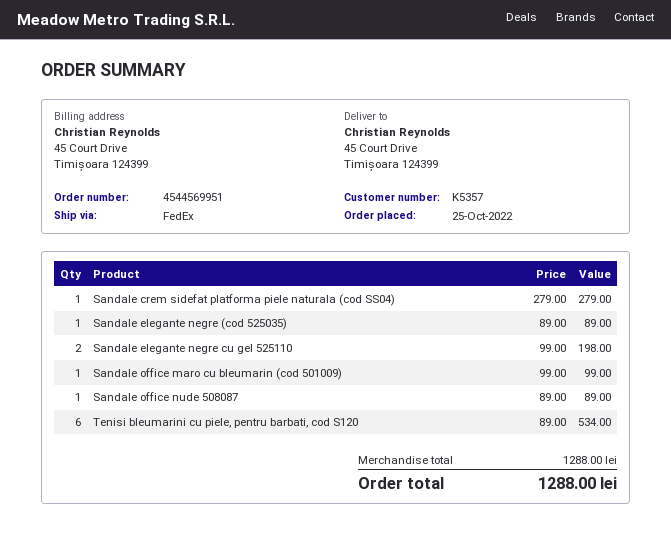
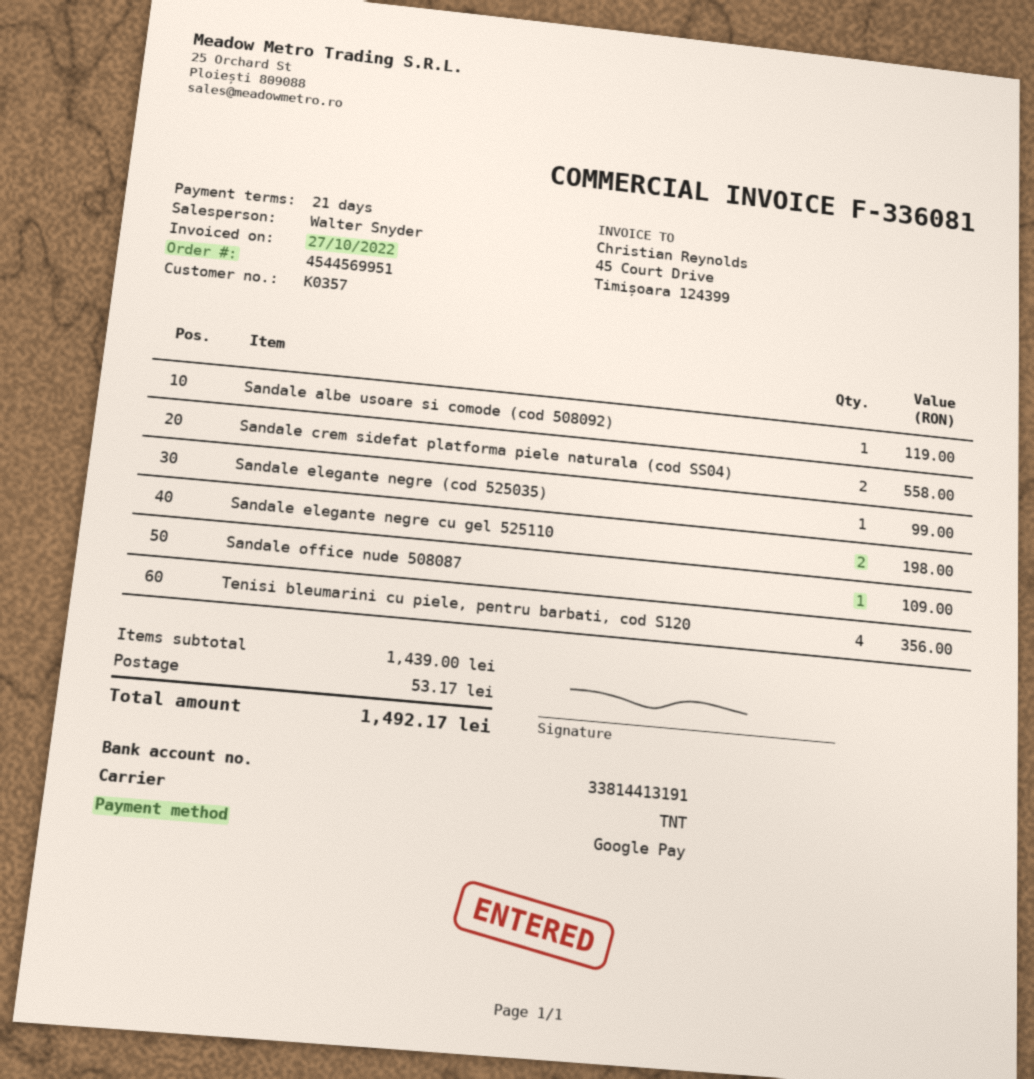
customer number: K5357 -> K0357
shipping method: FedEx -> TNT
Sandale crem sidefat platforma piele naturala (cod SS04): 1 for 279.00 -> 2 for 558.00
Sandale elegante negre (cod 525035): 1 for 89.00 -> 1 for 99.00
Sandale office maro cu bleumarin (cod 501009): 1 for 99.00 -> none
Sandale office nude 508087: 1 for 89.00 -> 1 for 109.00
Tenisi bleumarini cu piele, pentru barbati, cod S120: 6 for 534.00 -> 4 for 356.00
Sandale albe usoare si comode (cod 508092): none -> 1 for 119.00
subtotal: 1288.00 -> 1439.00
shipping: none -> 53.17
total: 1288.00 -> 1492.17

